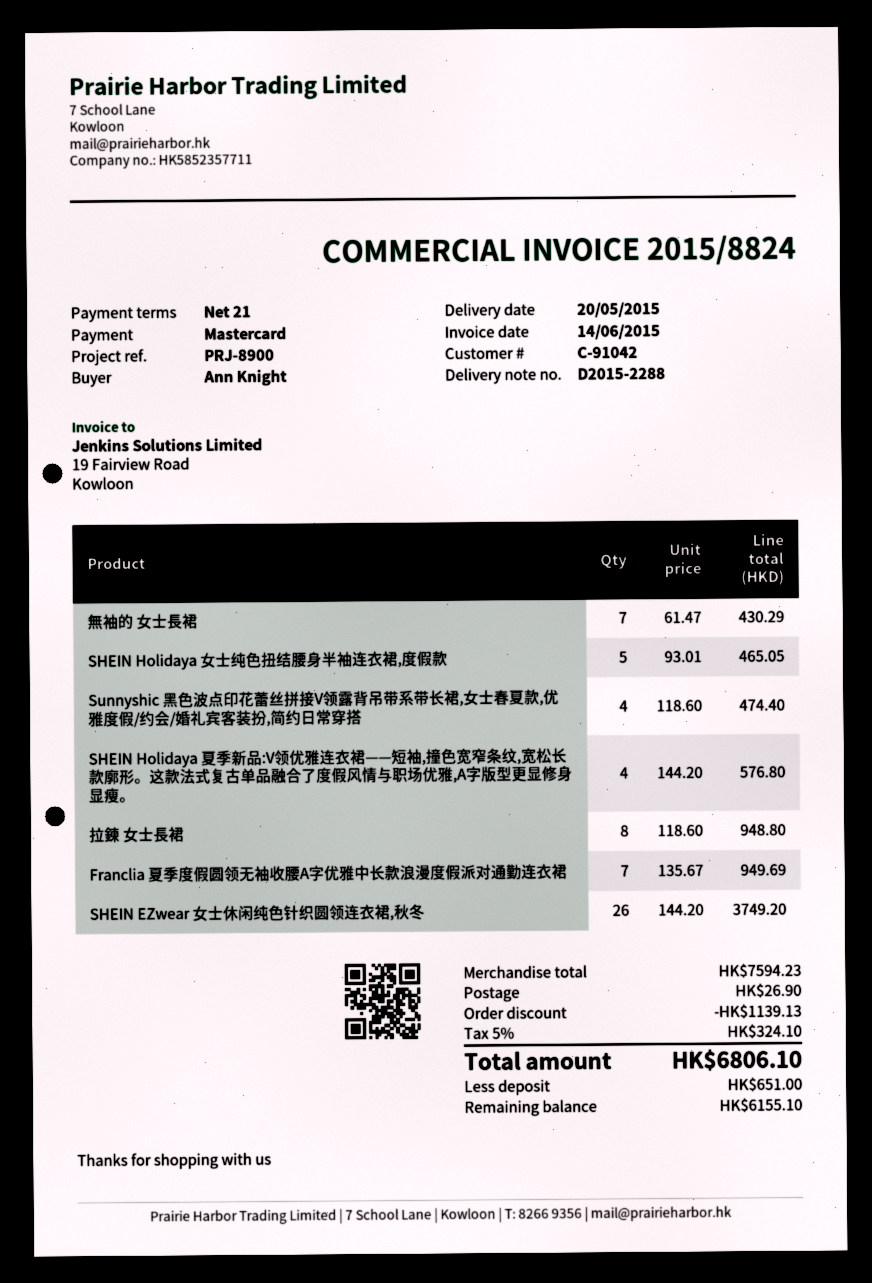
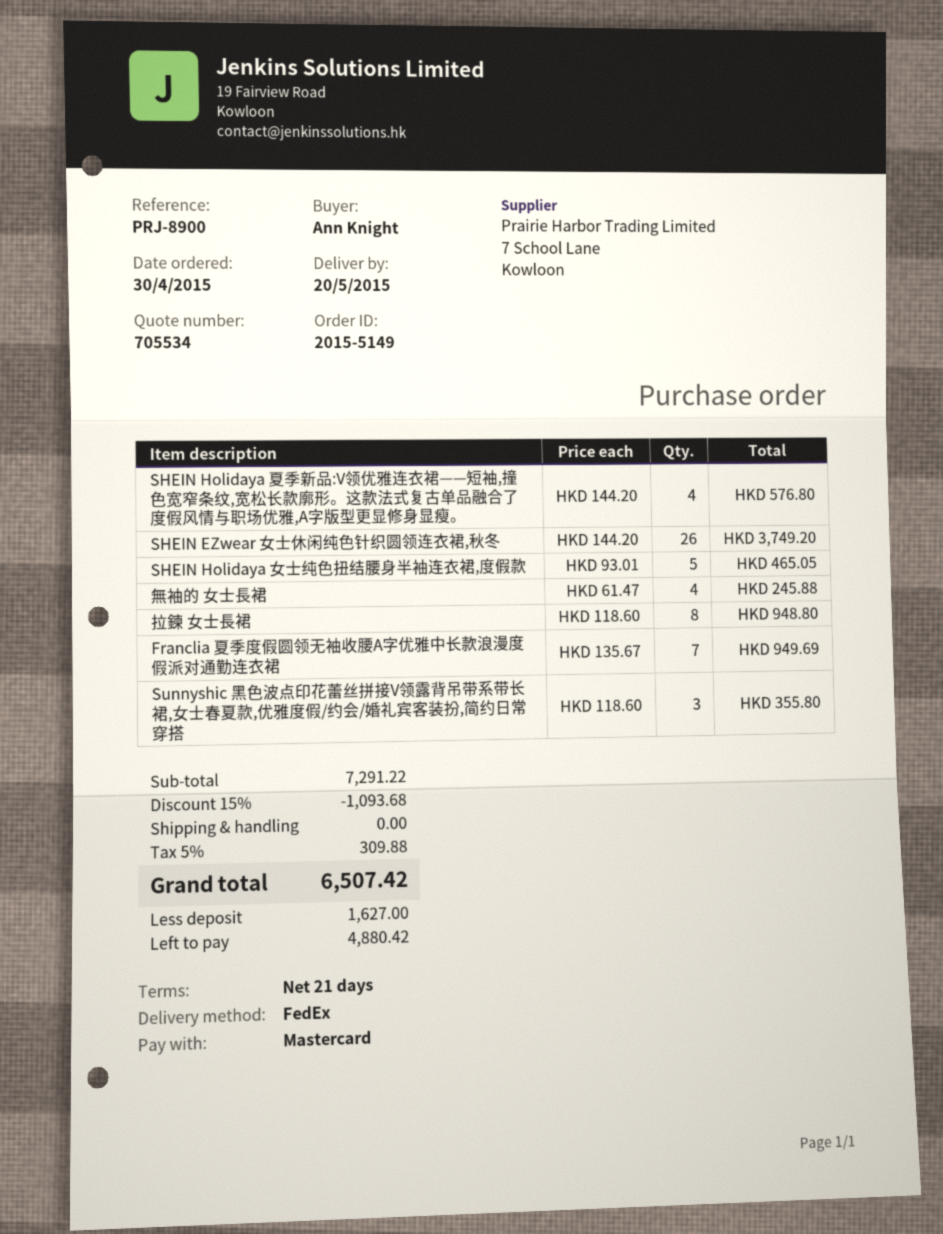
無袖的 女士長裙: 7 x 61.47 = 430.29 -> 4 x 61.47 = 245.88
Sunnyshic 黑色波点印花蕾丝拼接V领露背吊带系带长裙,女士春夏款,优雅度假/约会/婚礼宾客装扮,简约日常穿搭: 4 x 118.60 = 474.40 -> 3 x 118.60 = 355.80
subtotal: 7594.23 -> 7291.22
discount: 1139.13 -> 1093.68
shipping: 26.90 -> 0.00
tax: 5% = 324.10 -> 5% = 309.88
total: 6806.10 -> 6507.42
deposit: 651.00 -> 1627.00
balance: 6155.10 -> 4880.42

